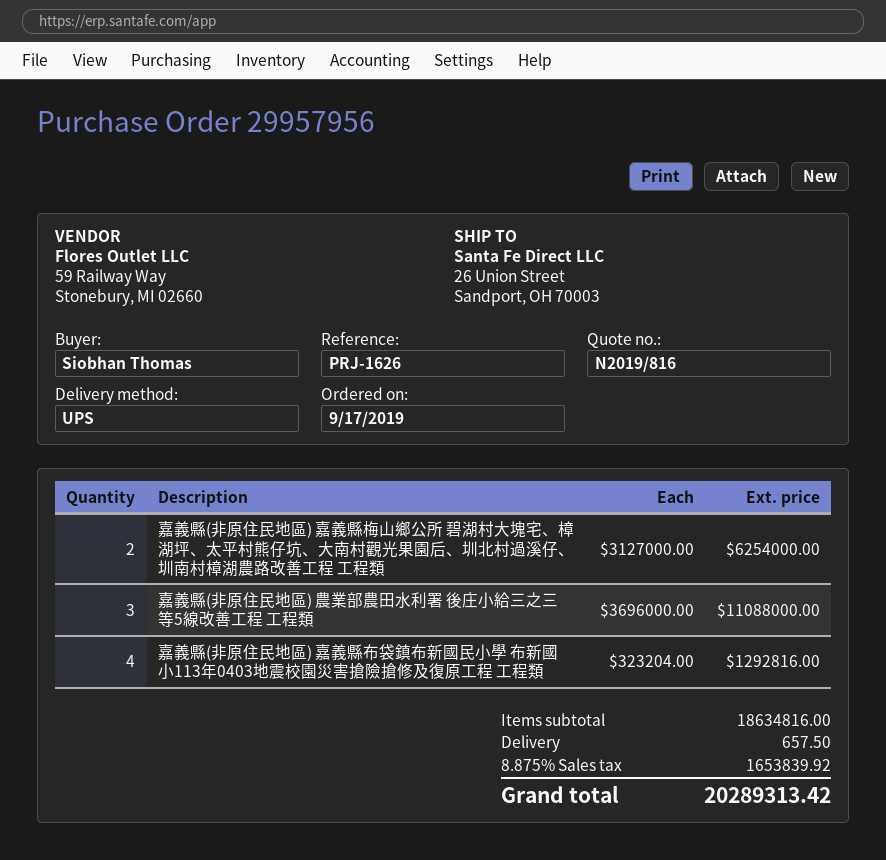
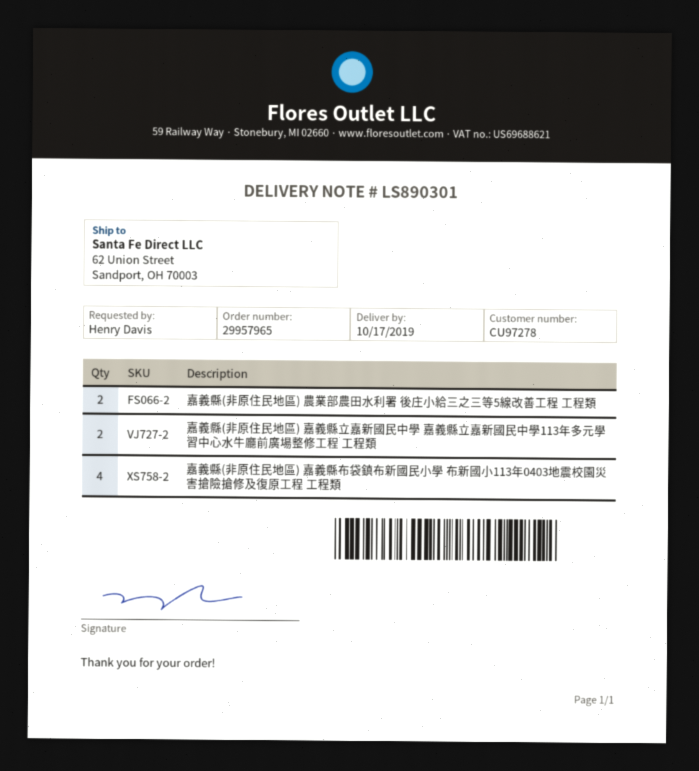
order number: 29957956 -> 29957965
ordered by: Siobhan Thomas -> Henry Davis
ship to: 26 Union Street, Sandport, OH 70003 -> 62 Union Street, Sandport, OH 70003
嘉義縣(非原住民地區) 嘉義縣梅山鄉公所 碧湖村大塊宅、樟湖坪、太平村熊仔坑、大南村觀光果園后、圳北村過溪仔、圳南村樟湖農路改善工程 工程類: 2 -> none
嘉義縣(非原住民地區) 農業部農田水利署 後庄小給三之三等5線改善工程 工程類: 3 -> 2
嘉義縣(非原住民地區) 嘉義縣立嘉新國民中學 嘉義縣立嘉新國民中學113年多元學習中心水牛廳前廣場整修工程 工程類: none -> 2

